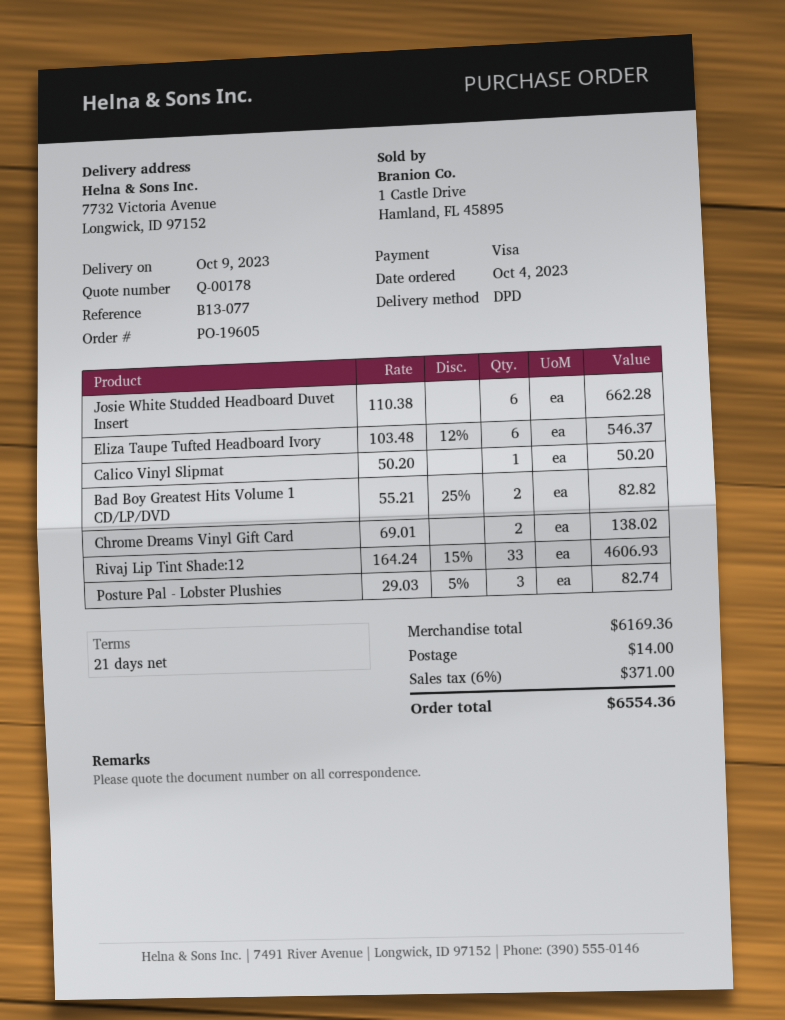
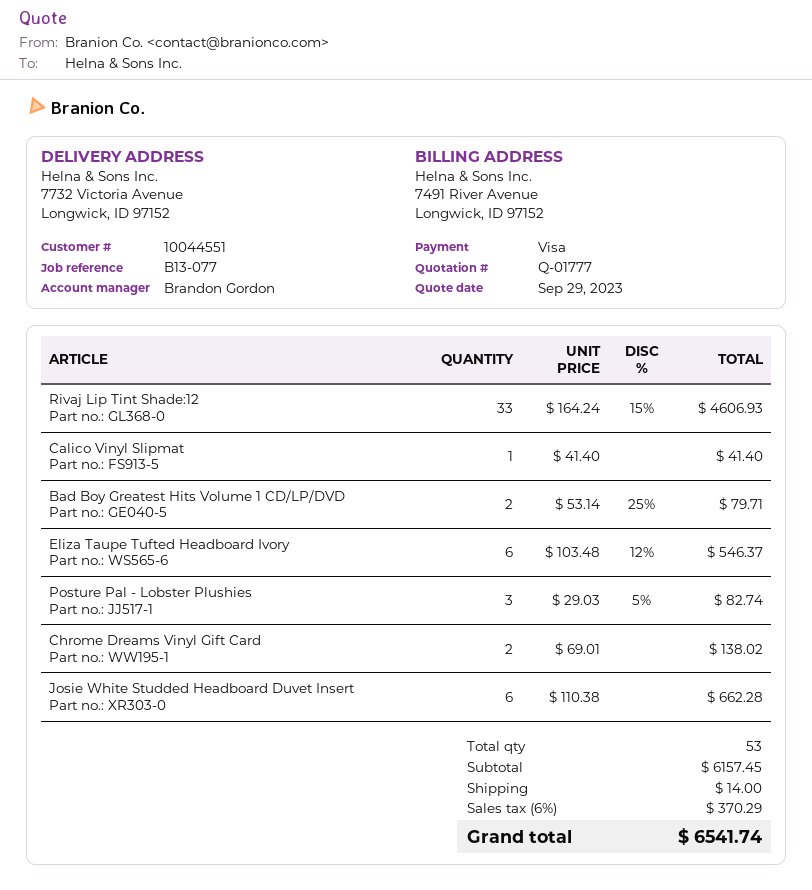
quote number: Q-00178 -> Q-01777
Calico Vinyl Slipmat: 1 x 50.20 = 50.20 -> 1 x 41.40 = 41.40
Bad Boy Greatest Hits Volume 1 CD/LP/DVD: 2 x 55.21 - 25% = 82.82 -> 2 x 53.14 - 25% = 79.71
subtotal: 6169.36 -> 6157.45
tax: 6% = 371.00 -> 6% = 370.29
total: 6554.36 -> 6541.74

